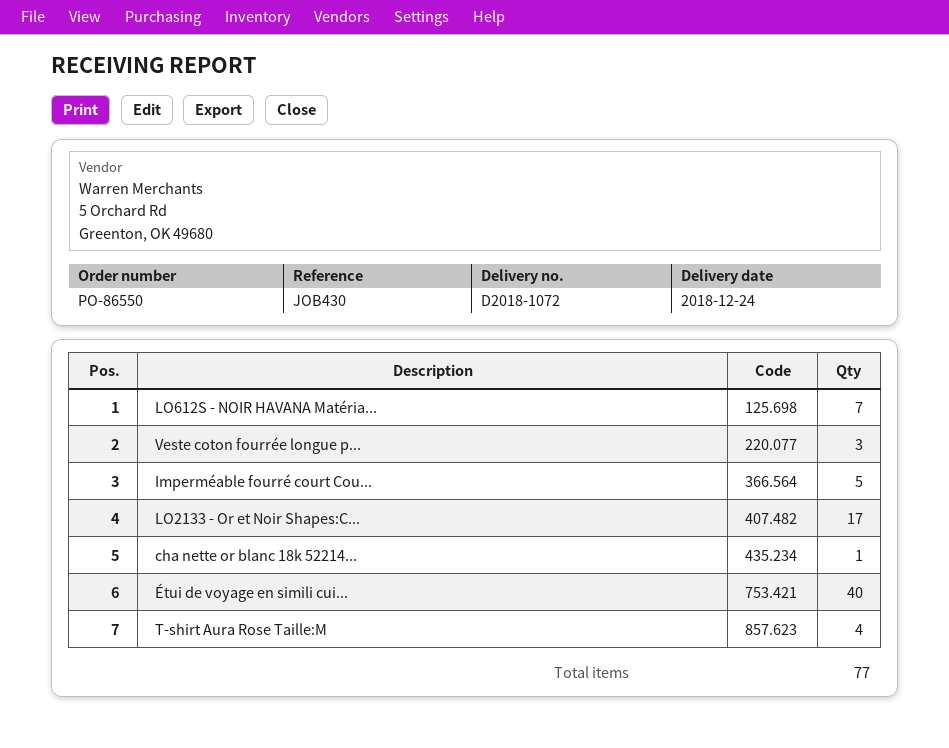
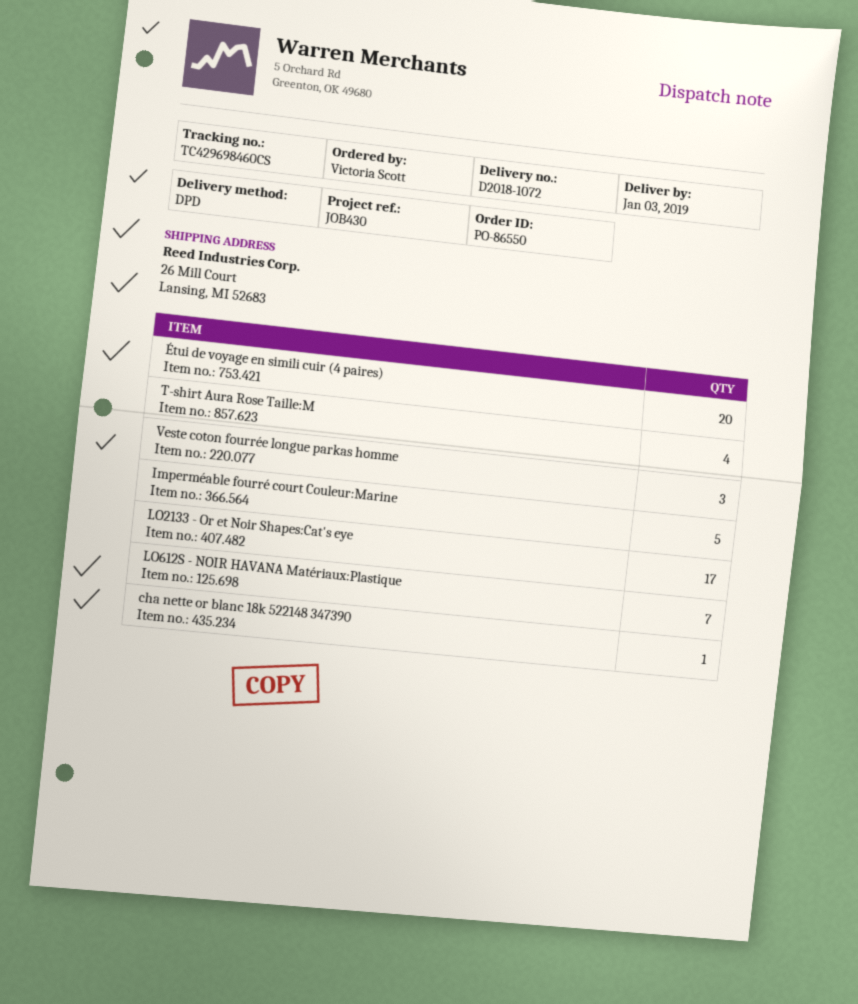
delivery date: 2018-12-24 -> 2019-01-03
Étui de voyage en simili cui...: 40 -> 20

